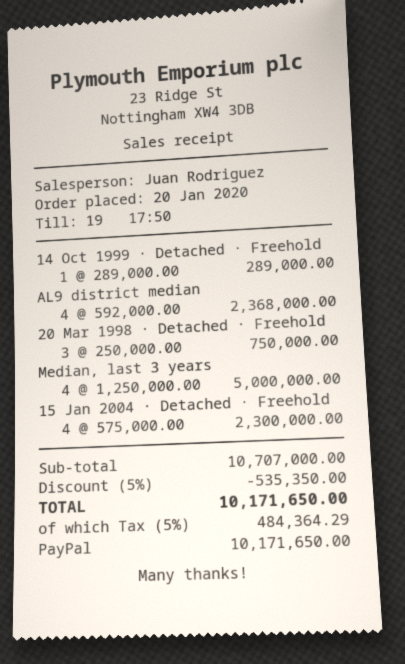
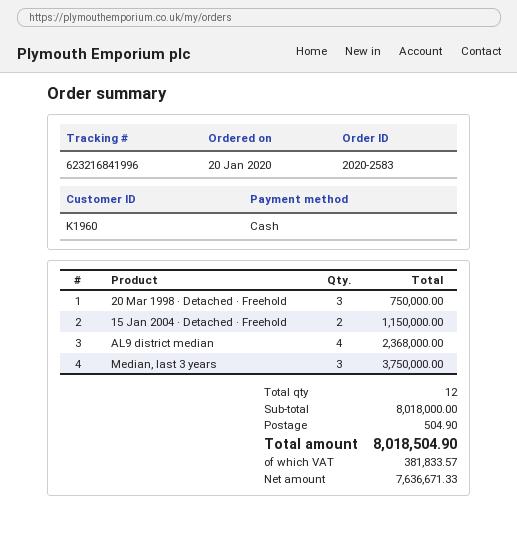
payment method: PayPal -> cash
14 Oct 1999 · Detached · Freehold: 1 for 289000.00 -> none
Median, last 3 years: 4 for 5000000.00 -> 3 for 3750000.00
15 Jan 2004 · Detached · Freehold: 4 for 2300000.00 -> 2 for 1150000.00
subtotal: 10707000.00 -> 8018000.00
discount: 5% = 535350.00 -> none
shipping: none -> 504.90
tax: 484364.29 -> 381833.57
total: 10171650.00 -> 8018504.90

